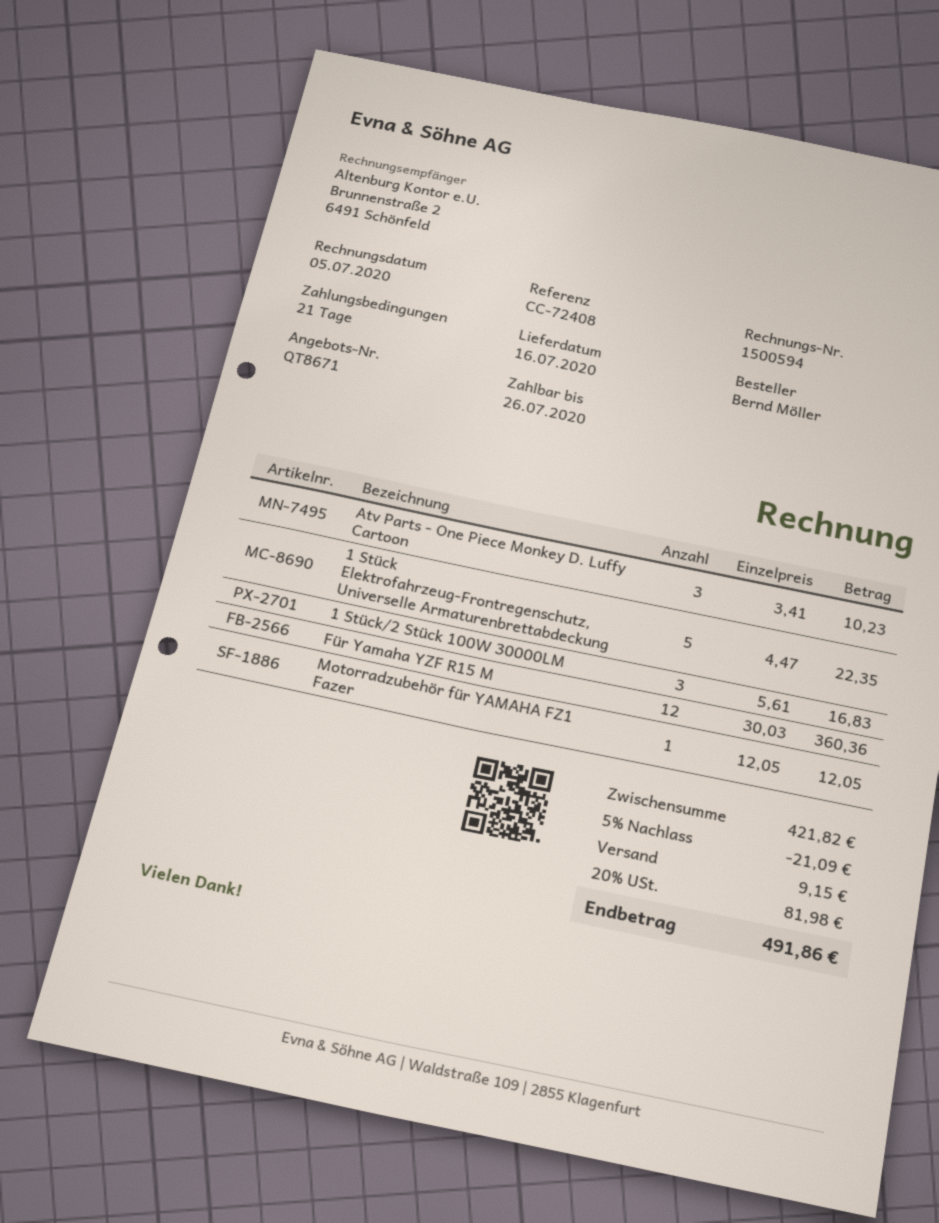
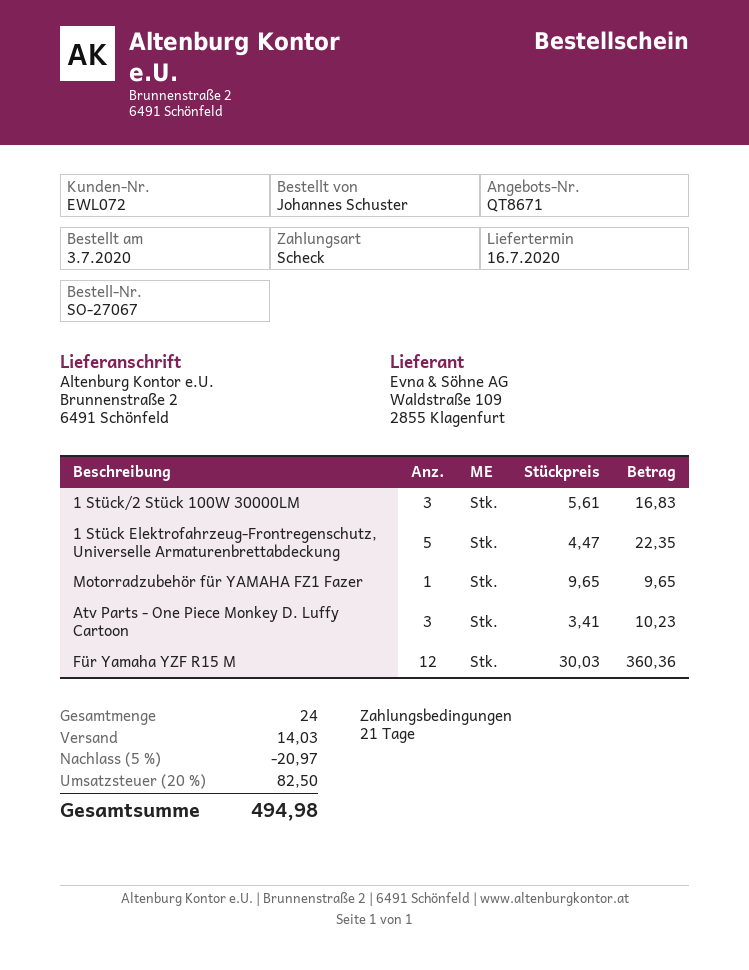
ordered by: Bernd Möller -> Johannes Schuster
Motorradzubehör für YAMAHA FZ1 Fazer: 1 x 12.05 = 12.05 -> 1 x 9.65 = 9.65
discount: 5% = 21.09 -> 5% = 20.97
shipping: 9.15 -> 14.03
tax: 20% = 81.98 -> 20% = 82.50
total: 491.86 -> 494.98

